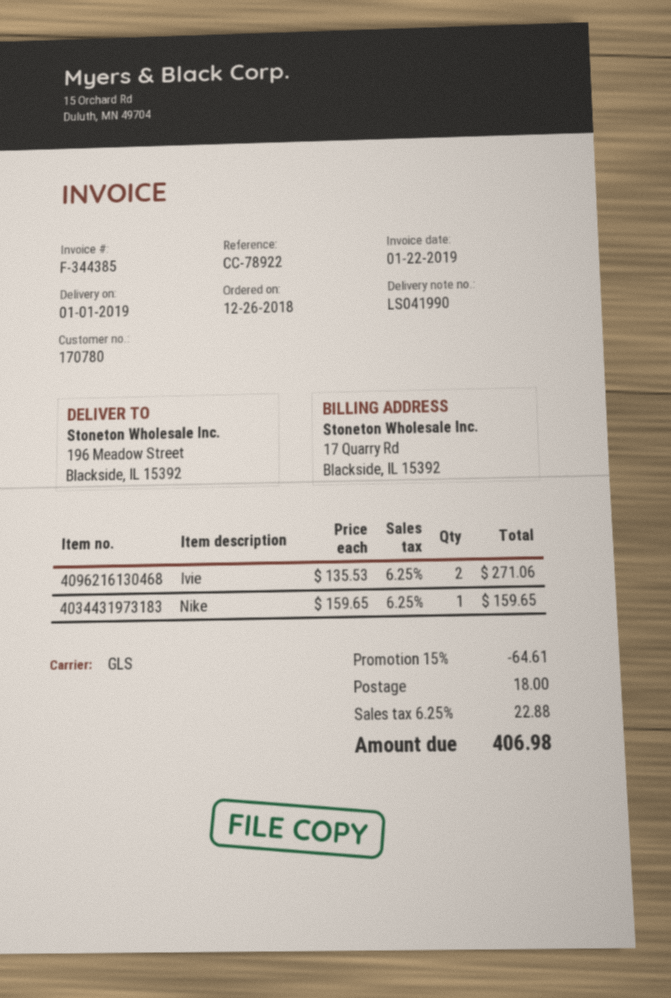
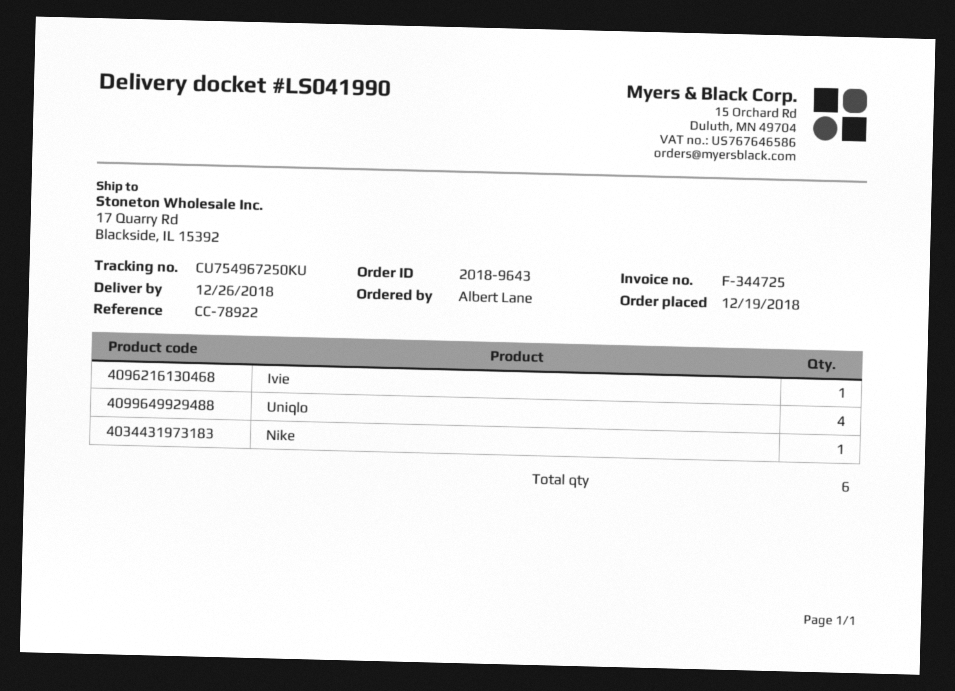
order date: 2018-12-26 -> 2018-12-19
delivery date: 2019-01-01 -> 2018-12-26
invoice number: F-344385 -> F-344725
ship to: 196 Meadow Street, Blackside, IL 15392 -> 17 Quarry Rd, Blackside, IL 15392
Ivie: 2 -> 1
Uniqlo: none -> 4

